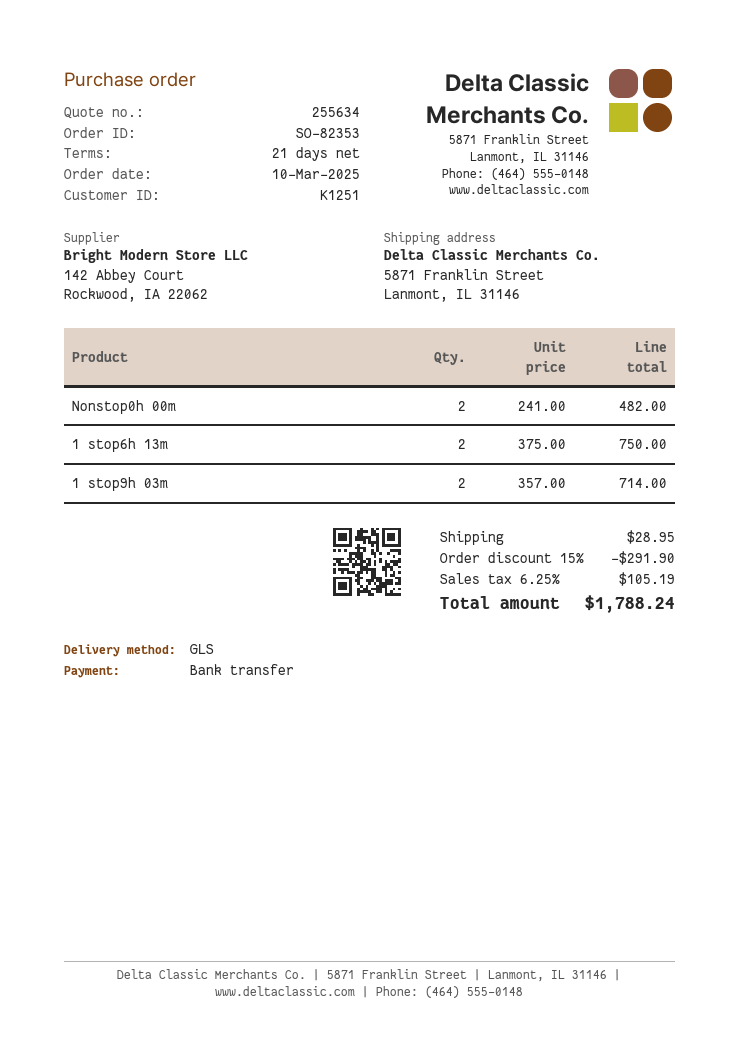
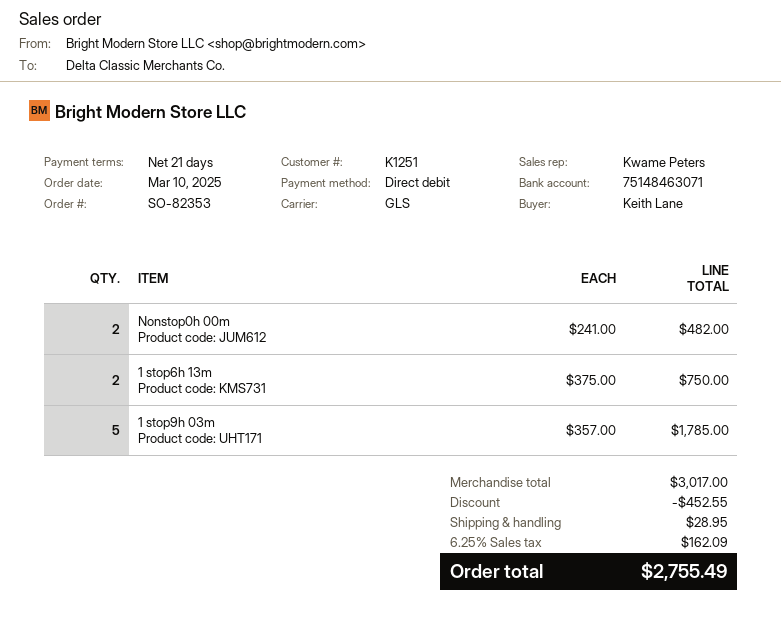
payment method: bank transfer -> direct debit
1 stop9h 03m: 2 x 357.00 = 714.00 -> 5 x 357.00 = 1785.00
discount: 291.90 -> 452.55
tax: 6.25% = 105.19 -> 6.25% = 162.09
total: 1788.24 -> 2755.49

